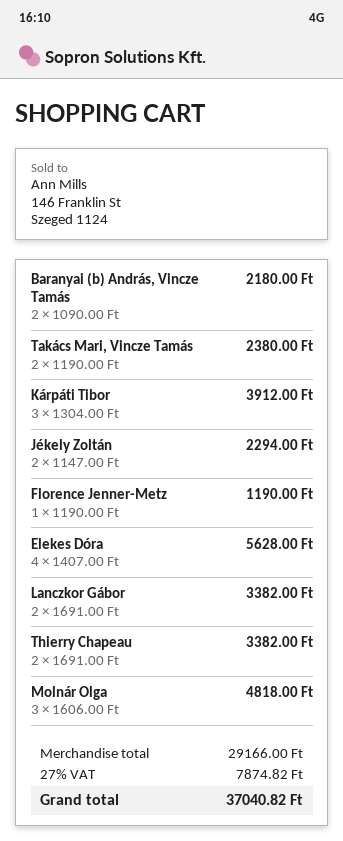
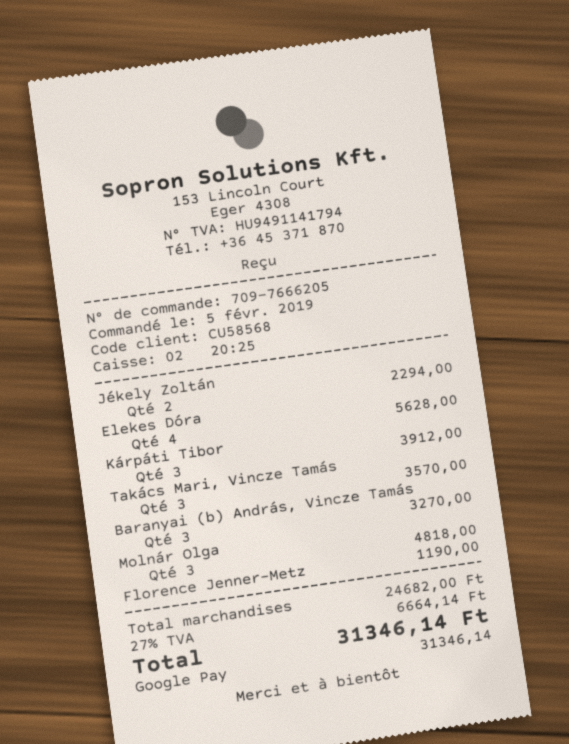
Baranyai (b) András, Vincze Tamás: 2 for 2180.00 -> 3 for 3270.00
Takács Mari, Vincze Tamás: 2 for 2380.00 -> 3 for 3570.00
Lanczkor Gábor: 2 for 3382.00 -> none
Thierry Chapeau: 2 for 3382.00 -> none
subtotal: 29166.00 -> 24682.00
tax: 27% = 7874.82 -> 27% = 6664.14
total: 37040.82 -> 31346.14

